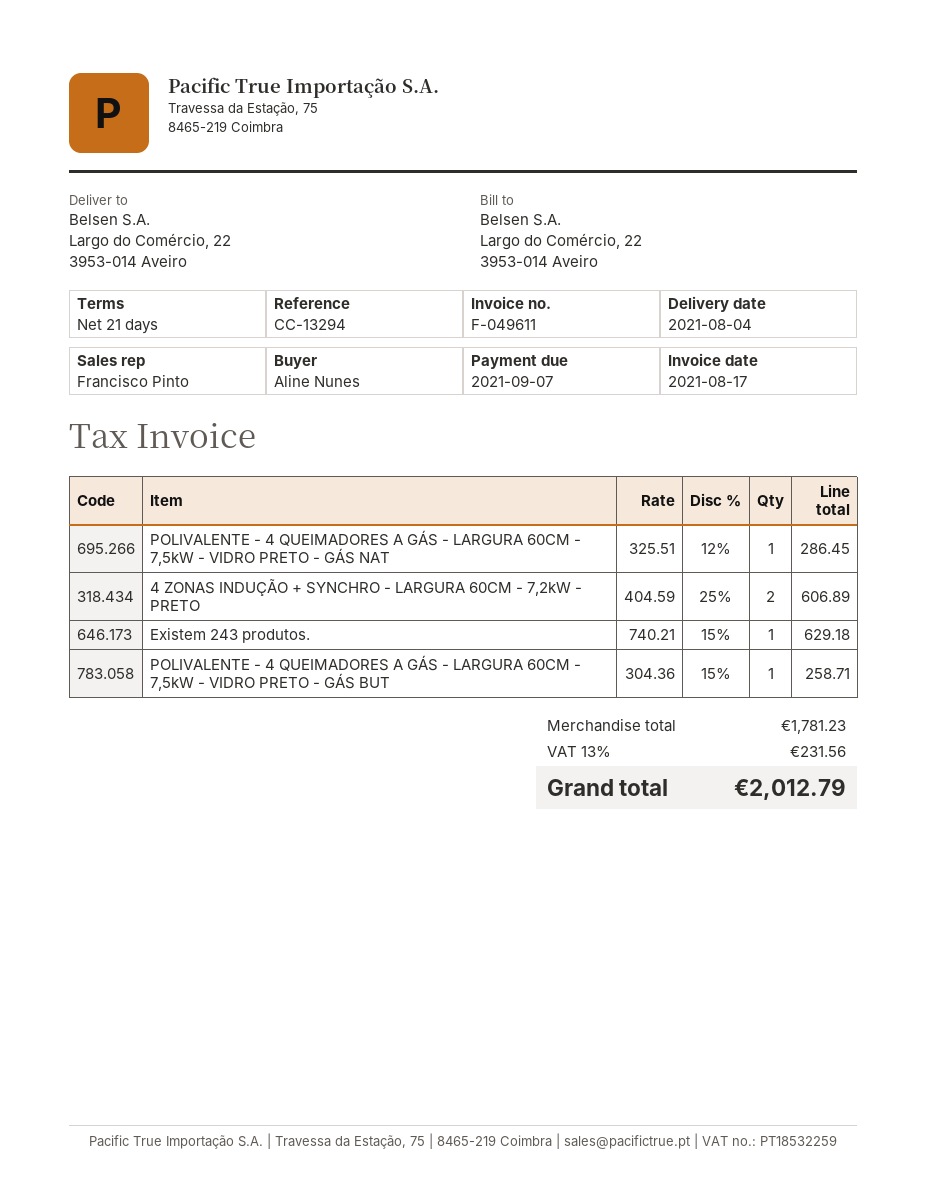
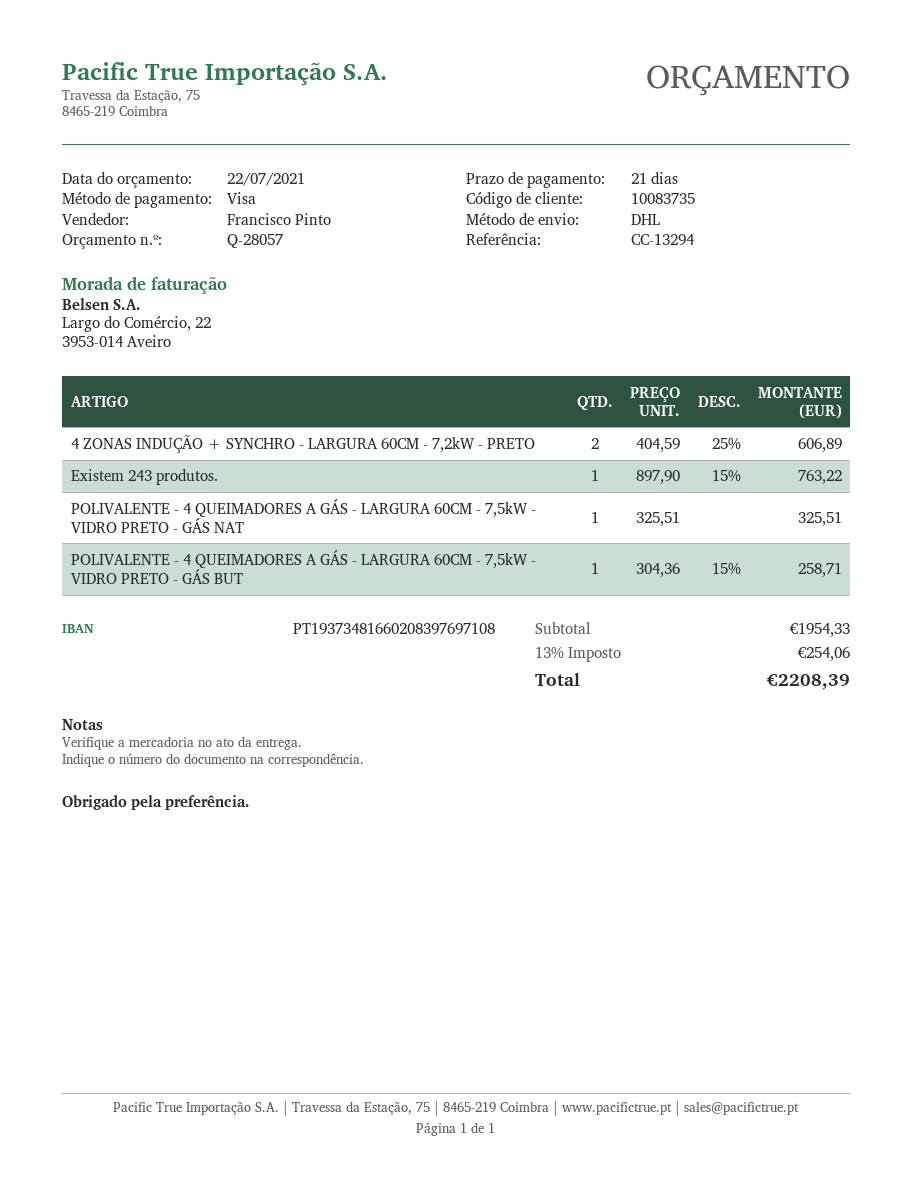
POLIVALENTE - 4 QUEIMADORES A GÁS - LARGURA 60CM - 7,5kW - VIDRO PRETO - GÁS NAT: 1 x 325.51 - 12% = 286.45 -> 1 x 325.51 = 325.51
Existem 243 produtos.: 1 x 740.21 - 15% = 629.18 -> 1 x 897.90 - 15% = 763.22
subtotal: 1781.23 -> 1954.33
tax: 13% = 231.56 -> 13% = 254.06
total: 2012.79 -> 2208.39

